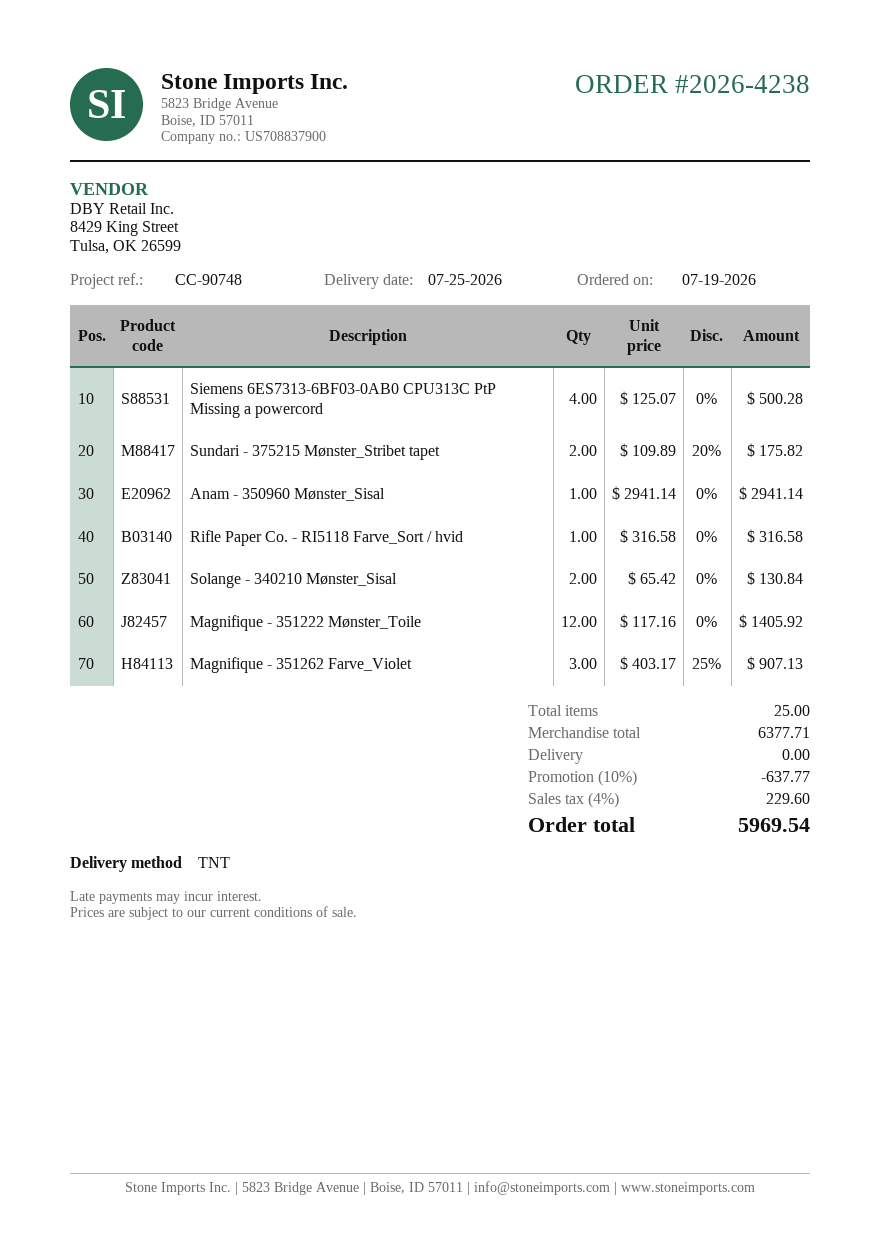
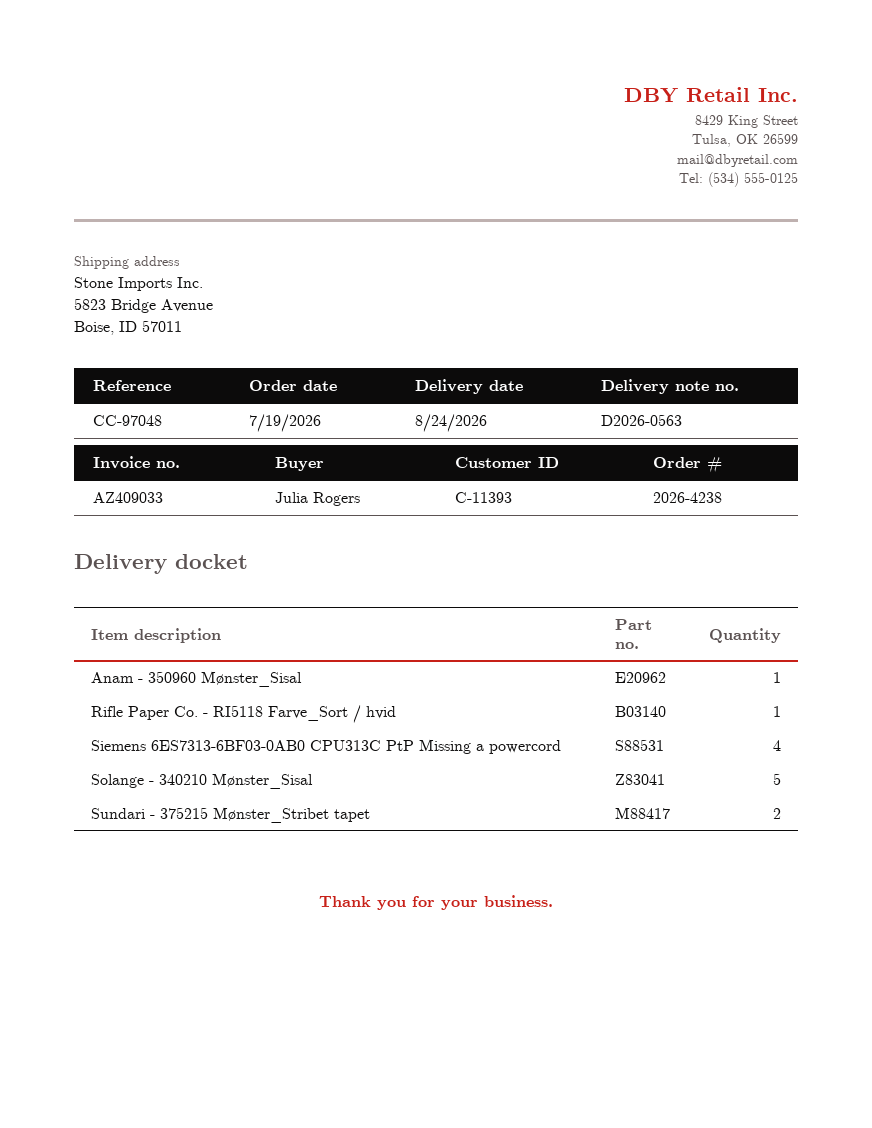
delivery date: 2026-07-25 -> 2026-08-24
reference: CC-90748 -> CC-97048
Solange - 340210 Mønster_Sisal: 2 -> 5
Magnifique - 351222 Mønster_Toile: 12 -> none
Magnifique - 351262 Farve_Violet: 3 -> none

